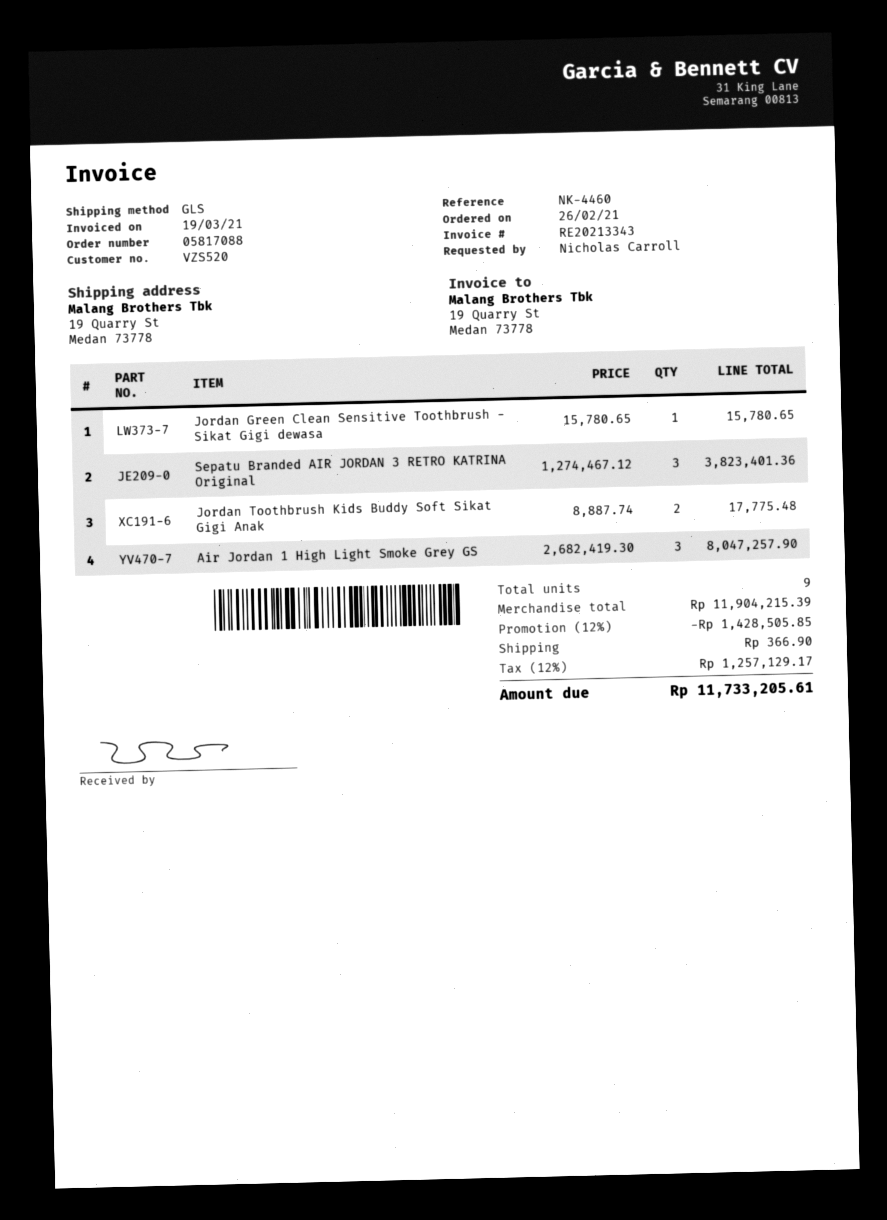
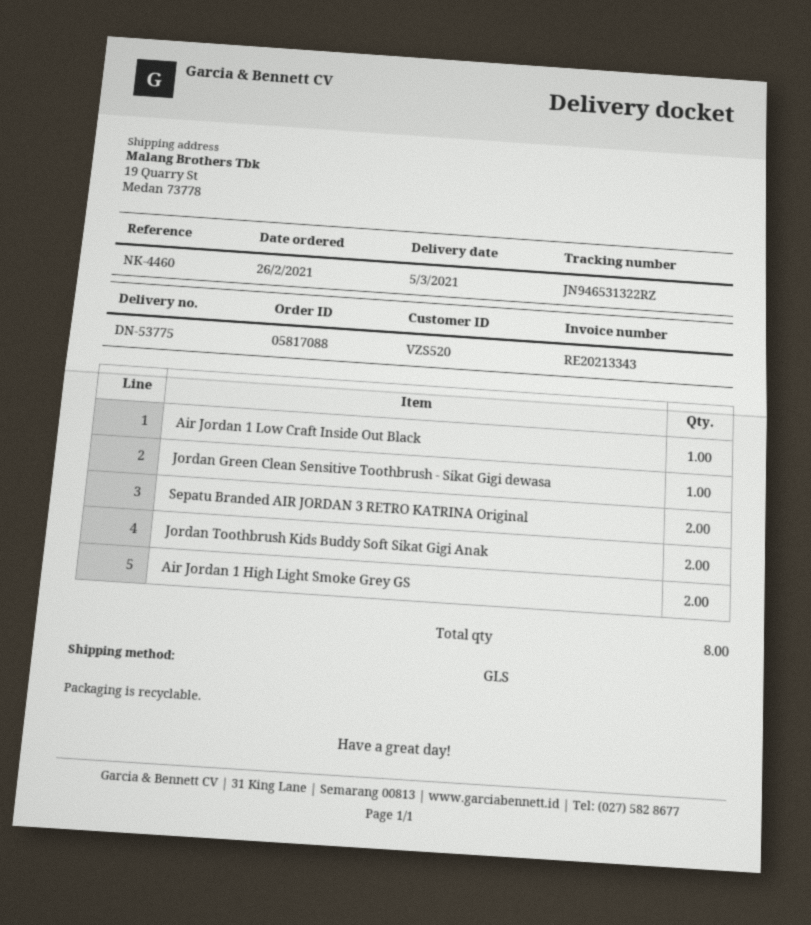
Sepatu Branded AIR JORDAN 3 RETRO KATRINA Original: 3 -> 2
Air Jordan 1 High Light Smoke Grey GS: 3 -> 2
Air Jordan 1 Low Craft Inside Out Black: none -> 1
total quantity: 9 -> 8

